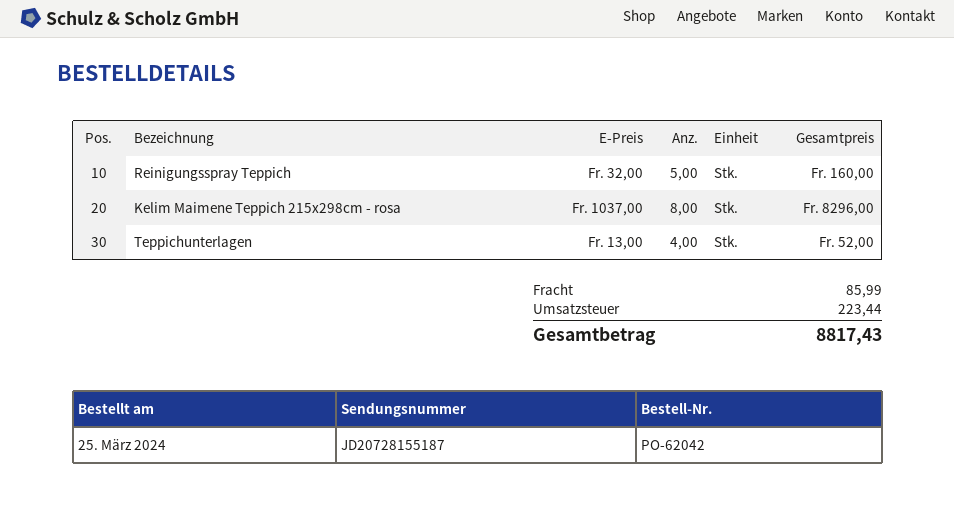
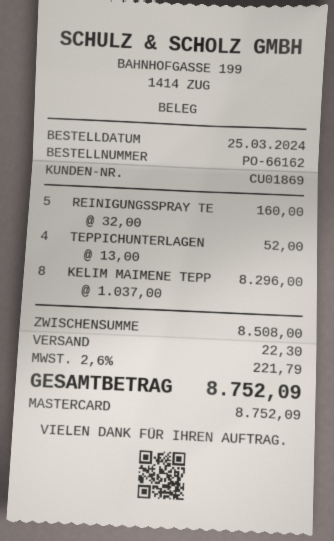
order number: PO-62042 -> PO-66162
shipping: 85.99 -> 22.30
tax: 223.44 -> 221.79
total: 8817.43 -> 8752.09

